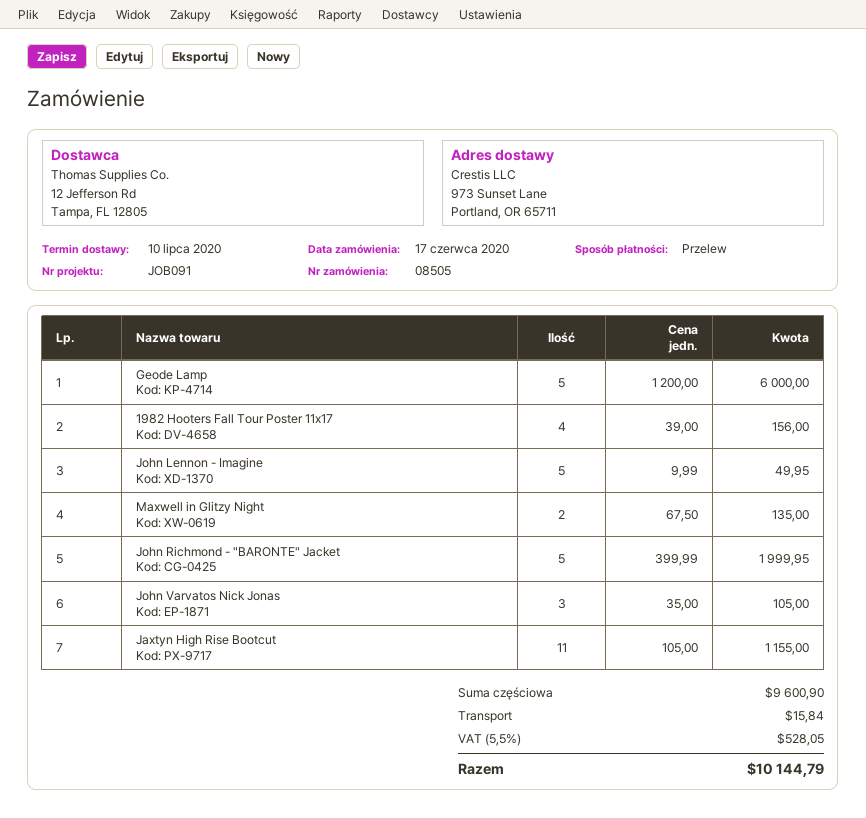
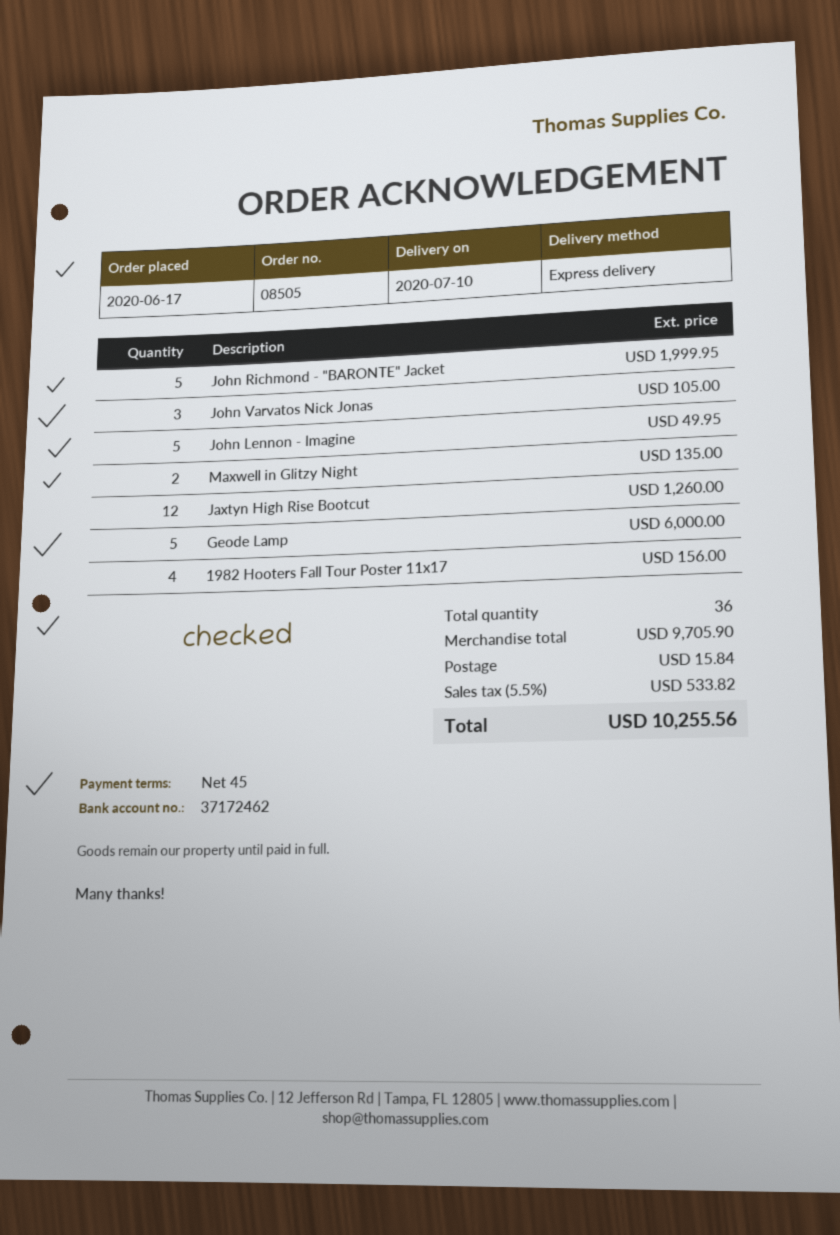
Jaxtyn High Rise Bootcut: 11 for 1155.00 -> 12 for 1260.00
subtotal: 9600.90 -> 9705.90
tax: 5.5% = 528.05 -> 5.5% = 533.82
total: 10144.79 -> 10255.56

